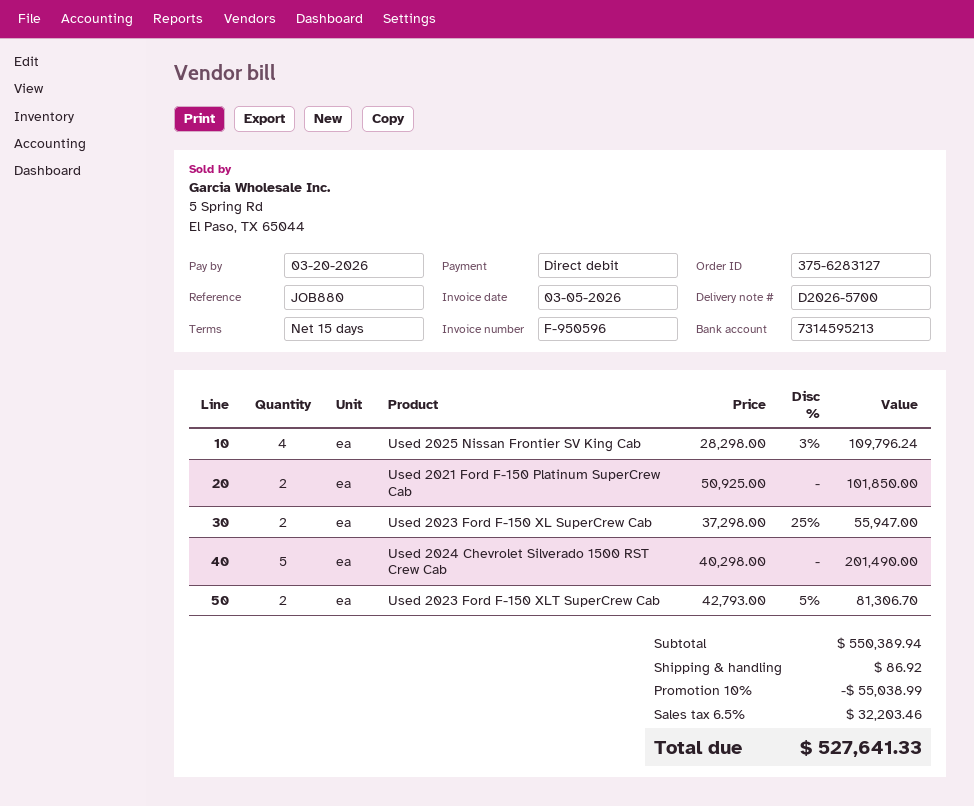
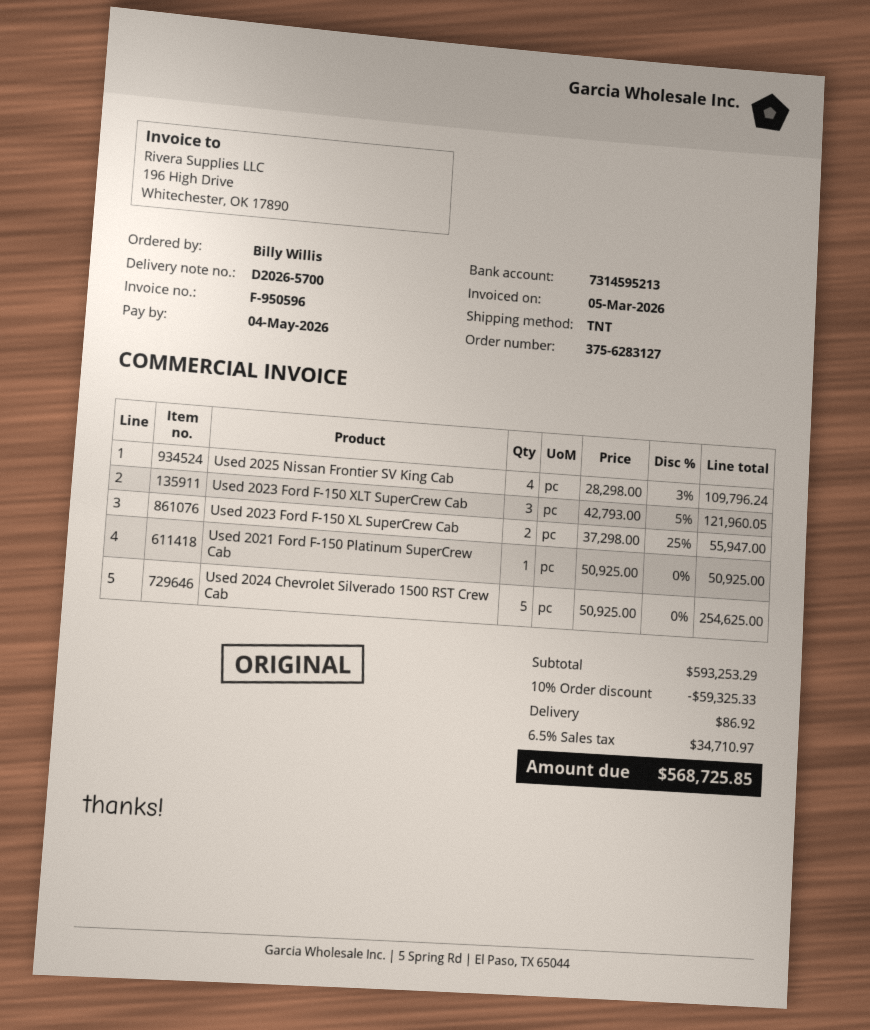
due date: 2026-03-20 -> 2026-05-04
Used 2021 Ford F-150 Platinum SuperCrew Cab: 2 x 50925.00 = 101850.00 -> 1 x 50925.00 = 50925.00
Used 2024 Chevrolet Silverado 1500 RST Crew Cab: 5 x 40298.00 = 201490.00 -> 5 x 50925.00 = 254625.00
Used 2023 Ford F-150 XLT SuperCrew Cab: 2 x 42793.00 - 5% = 81306.70 -> 3 x 42793.00 - 5% = 121960.05
subtotal: 550389.94 -> 593253.29
discount: 10% = 55038.99 -> 10% = 59325.33
tax: 6.5% = 32203.46 -> 6.5% = 34710.97
total: 527641.33 -> 568725.85

